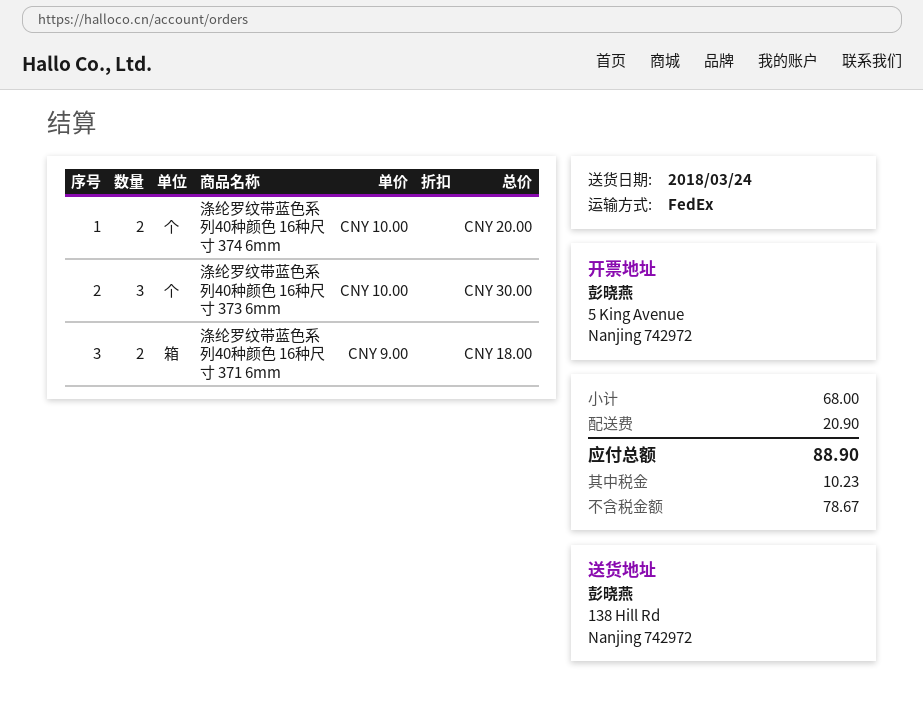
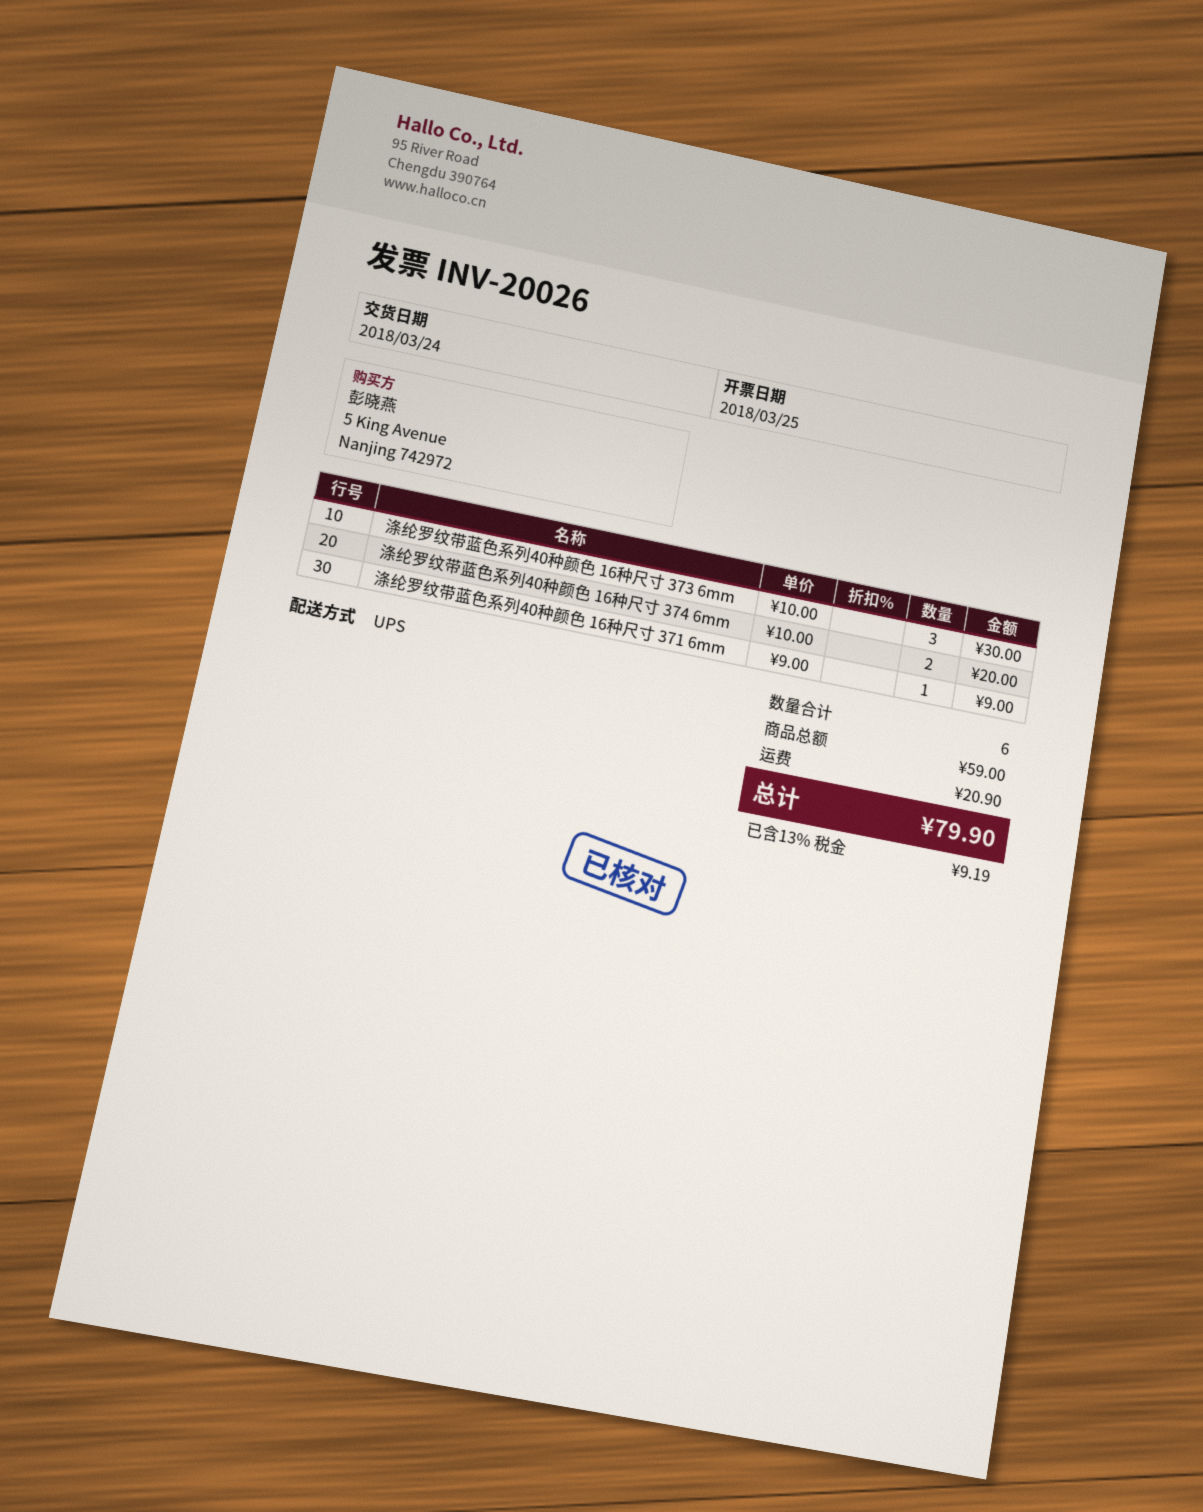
shipping method: FedEx -> UPS
涤纶罗纹带蓝色系列40种颜色 16种尺寸 371 6mm: 2 x 9.00 = 18.00 -> 1 x 9.00 = 9.00
subtotal: 68.00 -> 59.00
tax: 10.23 -> 9.19
total: 88.90 -> 79.90

